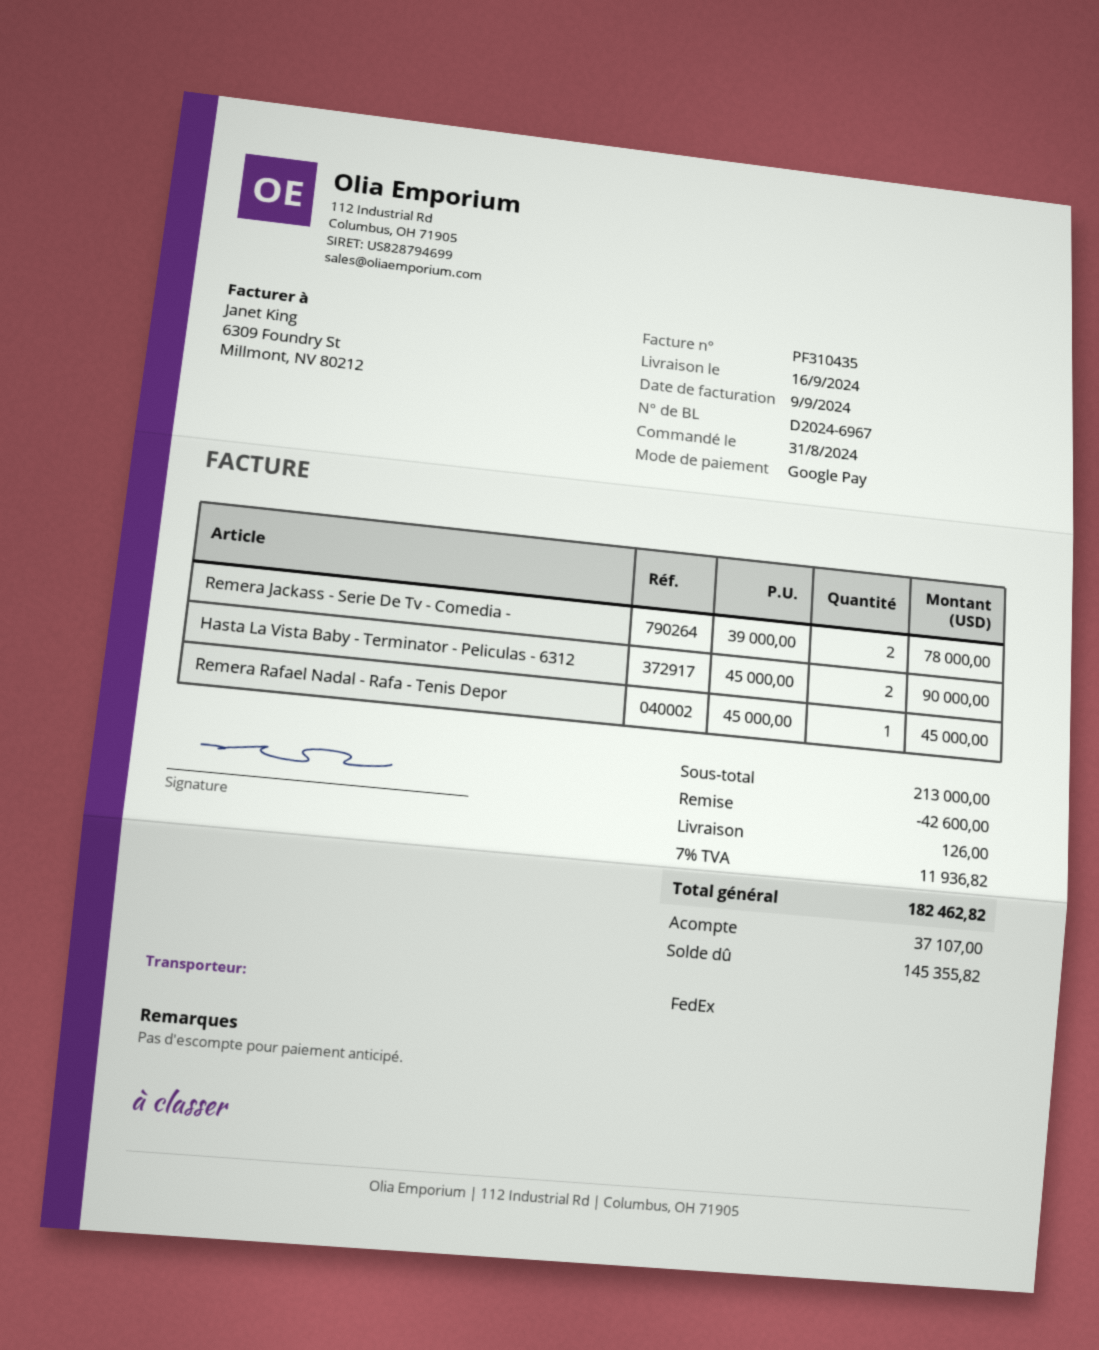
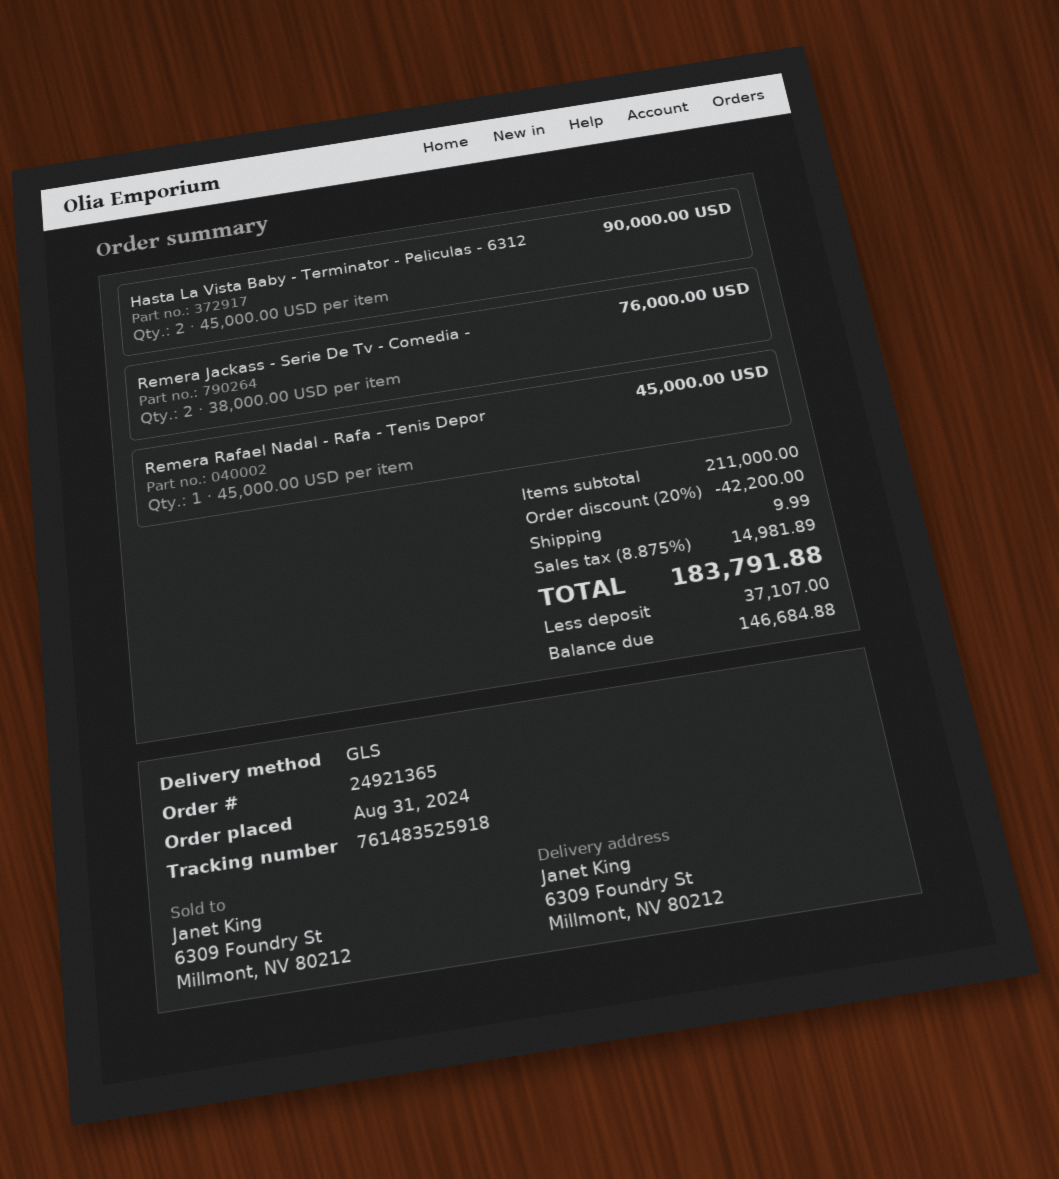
shipping method: FedEx -> GLS
Remera Jackass - Serie De Tv - Comedia -: 2 x 39000.00 = 78000.00 -> 2 x 38000.00 = 76000.00
subtotal: 213000.00 -> 211000.00
discount: 42600.00 -> 42200.00
shipping: 126.00 -> 9.99
tax: 7% = 11936.82 -> 8.875% = 14981.89
total: 182462.82 -> 183791.88
balance: 145355.82 -> 146684.88

